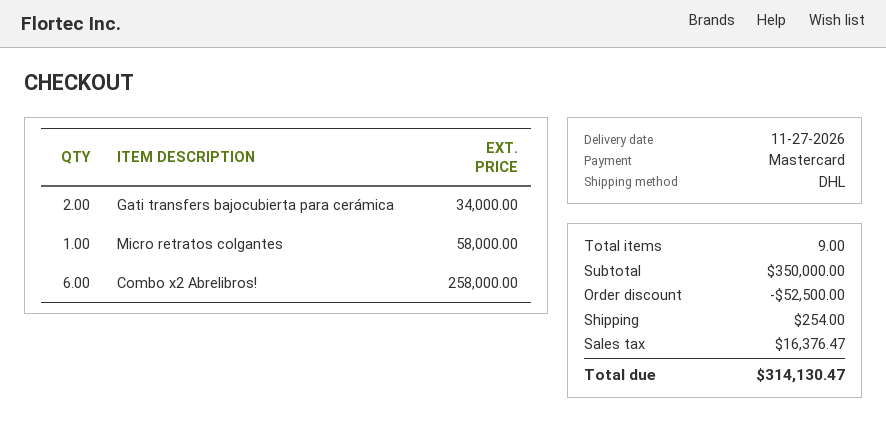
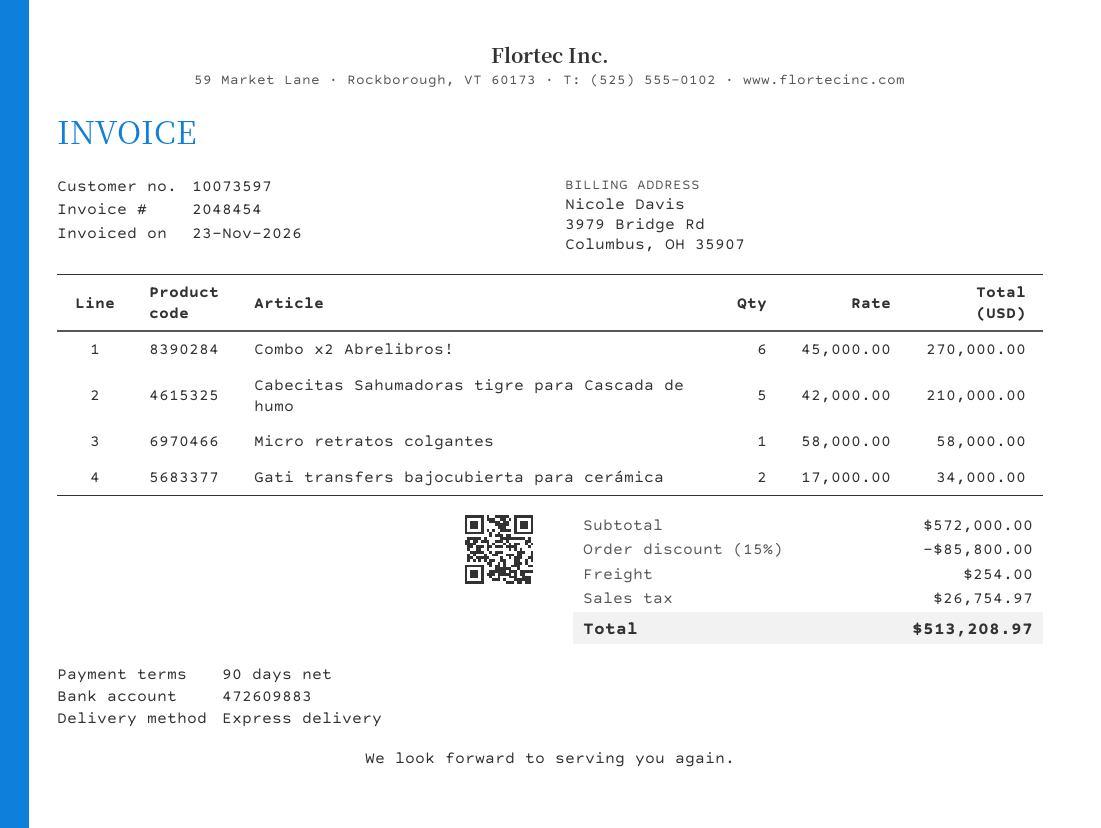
shipping method: DHL -> express
Combo x2 Abrelibros!: 6 for 258000.00 -> 6 for 270000.00
Cabecitas Sahumadoras tigre para Cascada de humo: none -> 5 for 210000.00
subtotal: 350000.00 -> 572000.00
discount: 52500.00 -> 85800.00
tax: 16376.47 -> 26754.97
total: 314130.47 -> 513208.97

